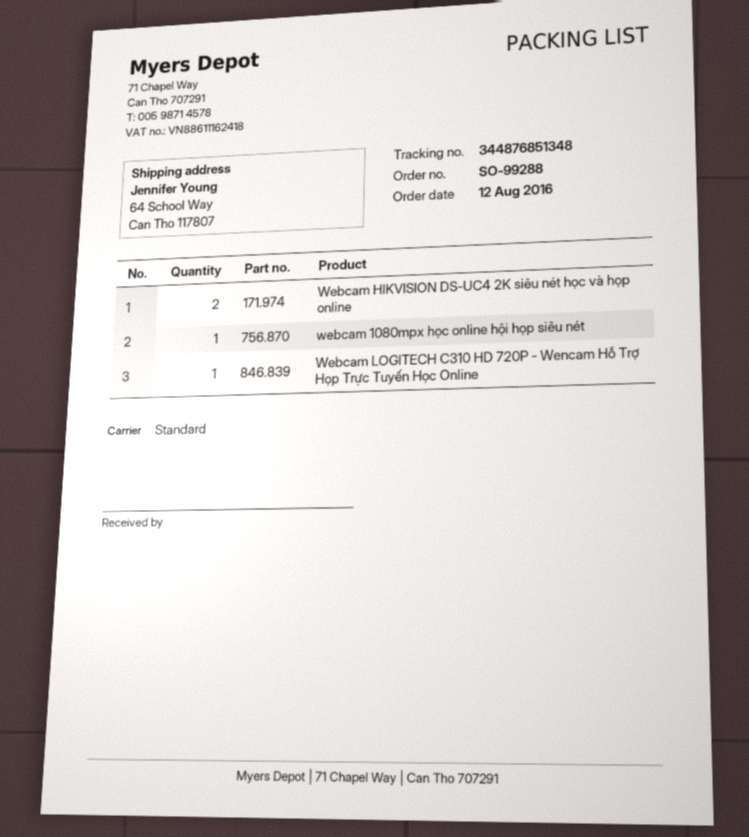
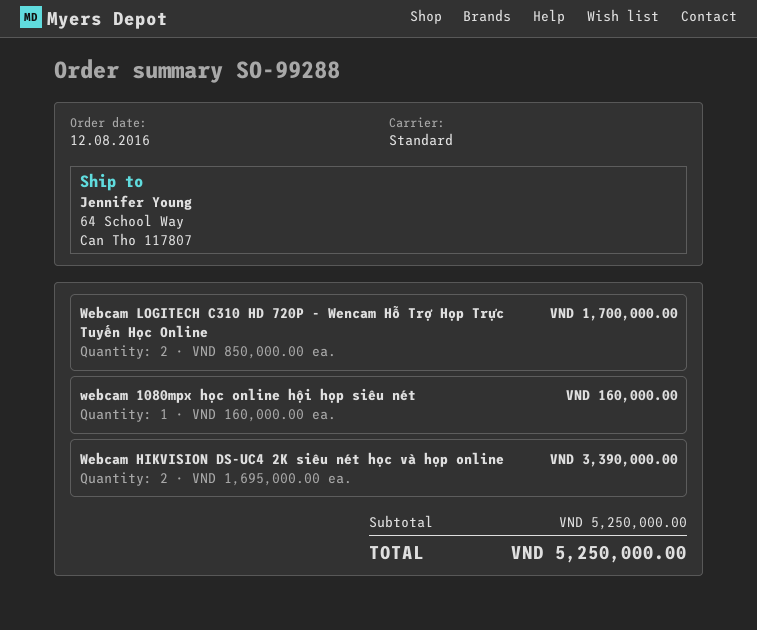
Webcam LOGITECH C310 HD 720P - Wencam Hỗ Trợ Họp Trực Tuyến Học Online: 1 -> 2

